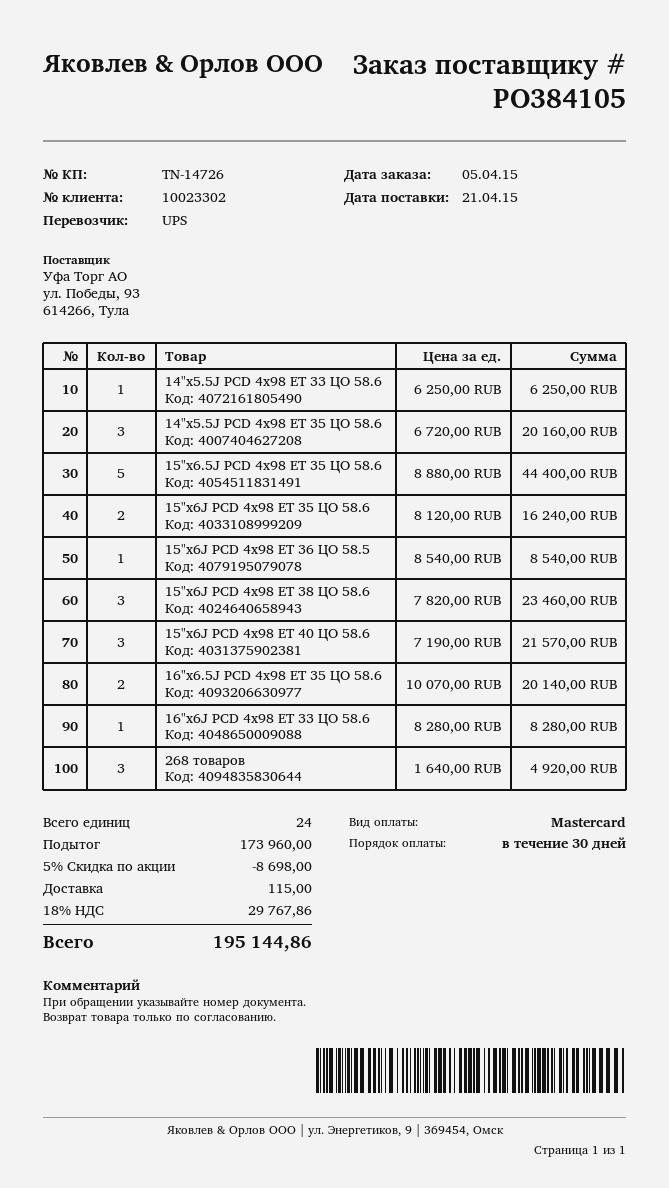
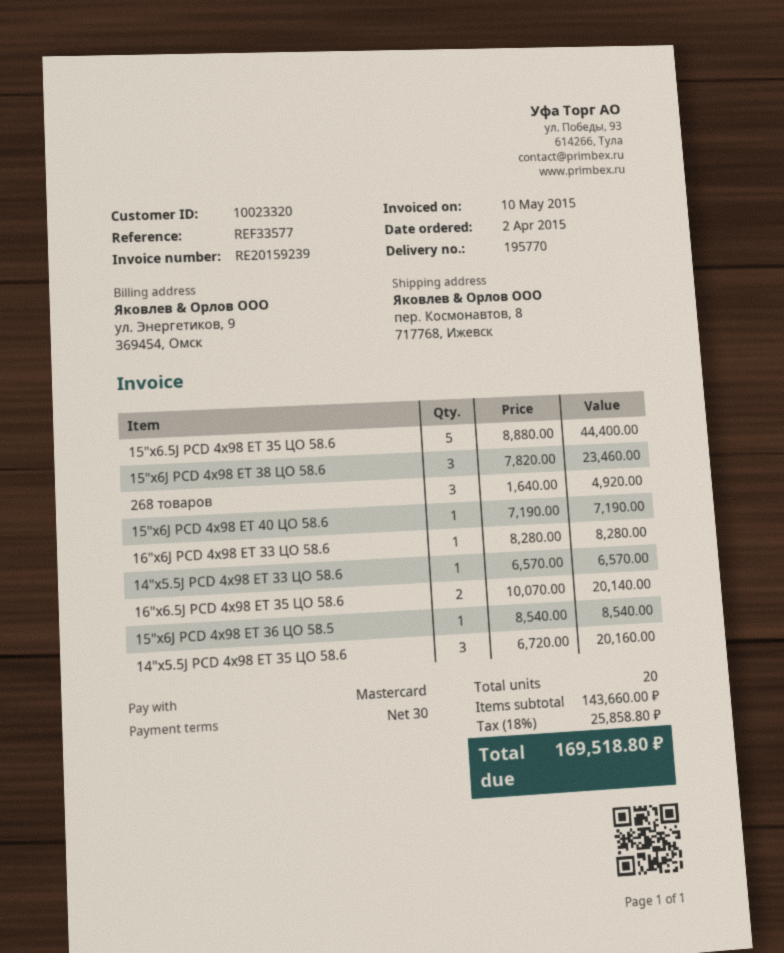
order date: 2015-04-05 -> 2015-04-02
customer number: 10023302 -> 10023320
14"x5.5J PCD 4x98 ЕТ 33 ЦО 58.6: 1 x 6250.00 = 6250.00 -> 1 x 6570.00 = 6570.00
15"x6J PCD 4x98 ЕТ 35 ЦО 58.6: 2 x 8120.00 = 16240.00 -> none
15"x6J PCD 4x98 ЕТ 40 ЦО 58.6: 3 x 7190.00 = 21570.00 -> 1 x 7190.00 = 7190.00
total quantity: 24 -> 20
subtotal: 173960.00 -> 143660.00
discount: 5% = 8698.00 -> none
shipping: 115.00 -> none
tax: 18% = 29767.86 -> 18% = 25858.80
total: 195144.86 -> 169518.80

